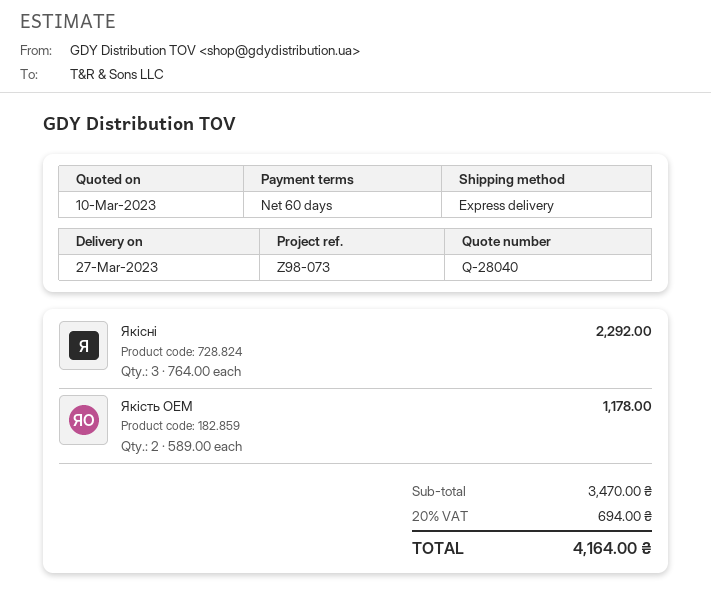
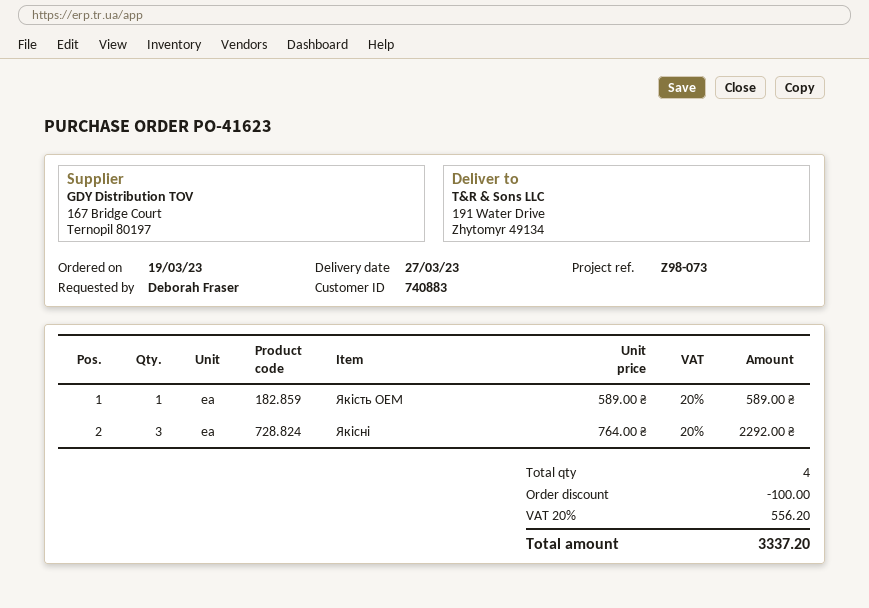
Якість OEM: 2 x 589.00 = 1178.00 -> 1 x 589.00 = 589.00
discount: none -> 100.00
tax: 20% = 694.00 -> 20% = 556.20
total: 4164.00 -> 3337.20

